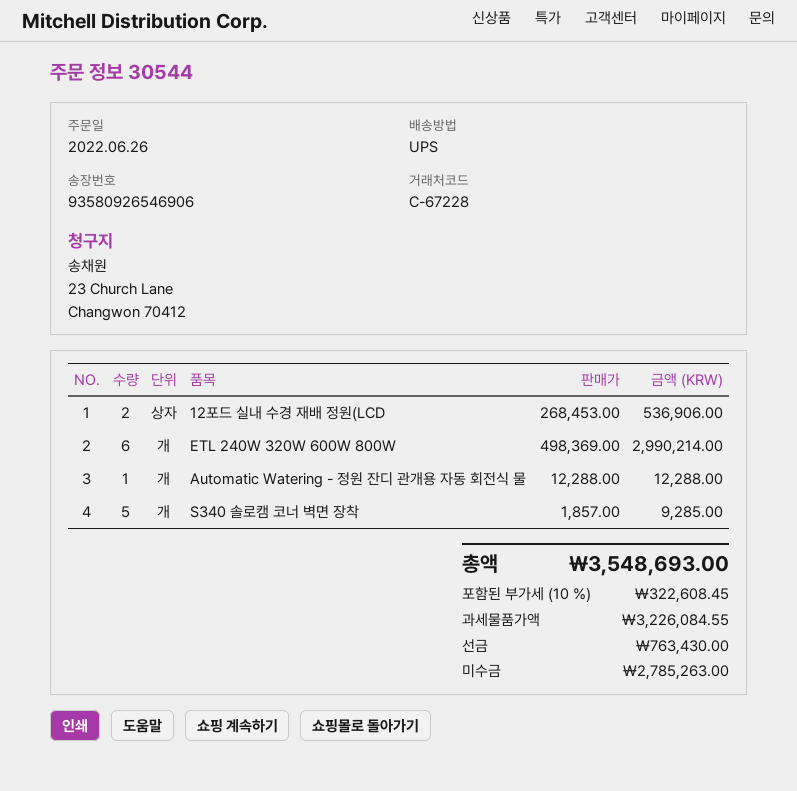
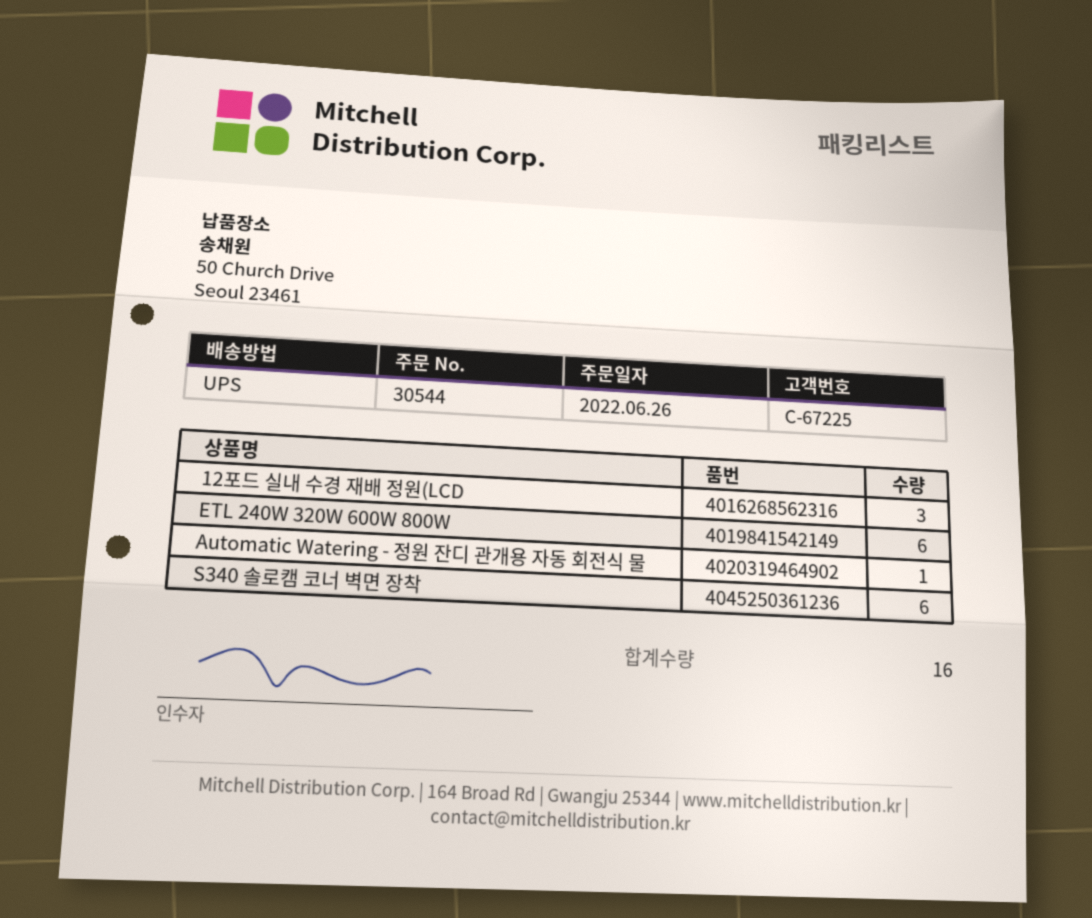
customer number: C-67228 -> C-67225
12포드 실내 수경 재배 정원(LCD: 2 -> 3
S340 솔로캠 코너 벽면 장착: 5 -> 6

